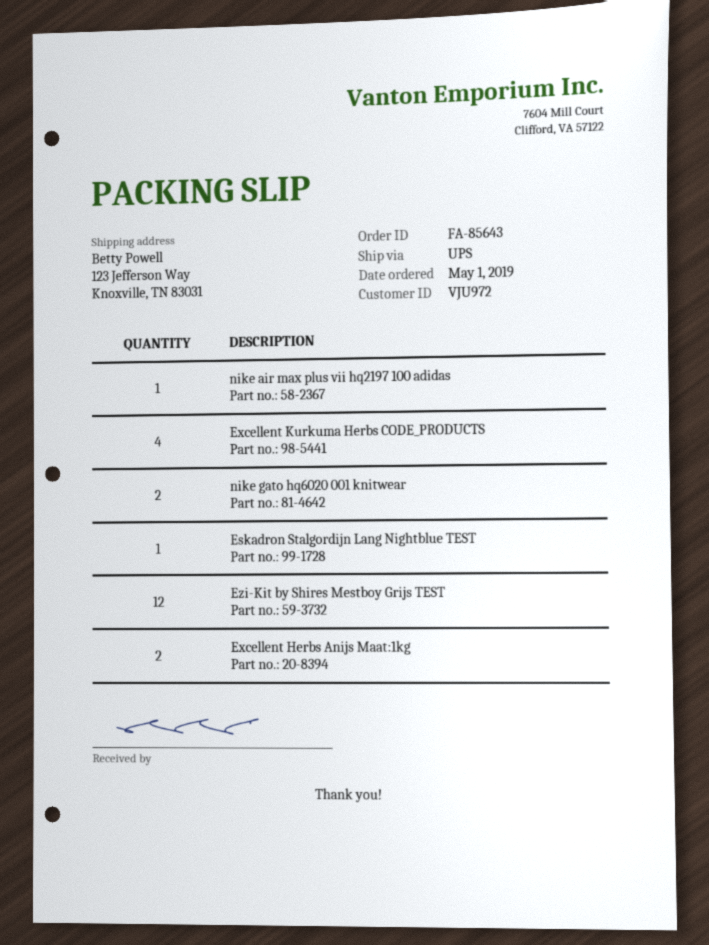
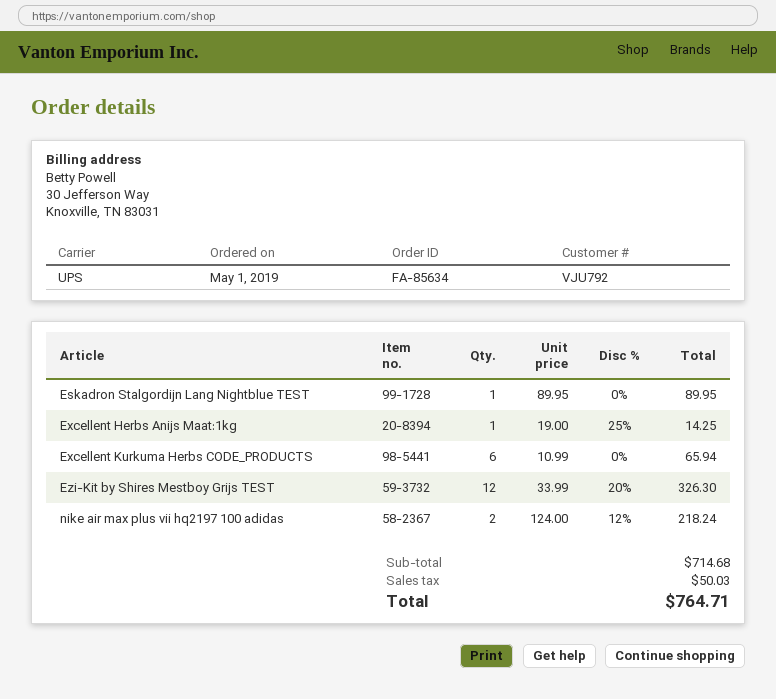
order number: FA-85643 -> FA-85634
customer number: VJU972 -> VJU792
nike air max plus vii hq2197 100 adidas: 1 -> 2
Excellent Kurkuma Herbs CODE_PRODUCTS: 4 -> 6
nike gato hq6020 001 knitwear: 2 -> none
Excellent Herbs Anijs Maat:1kg: 2 -> 1

